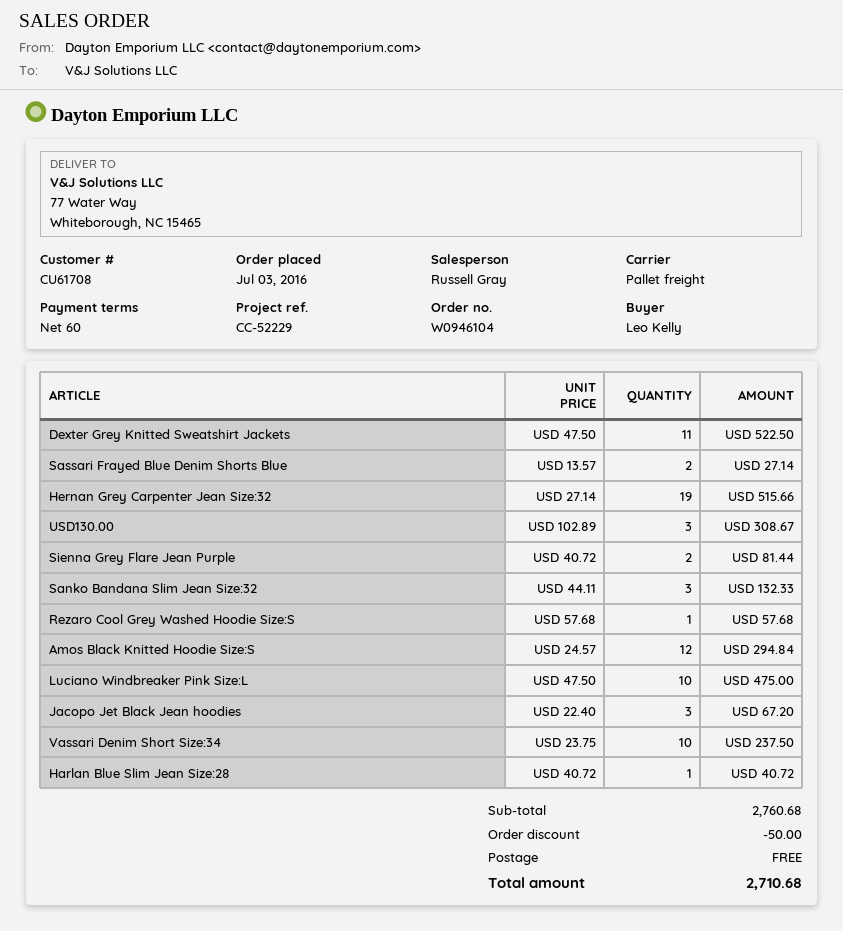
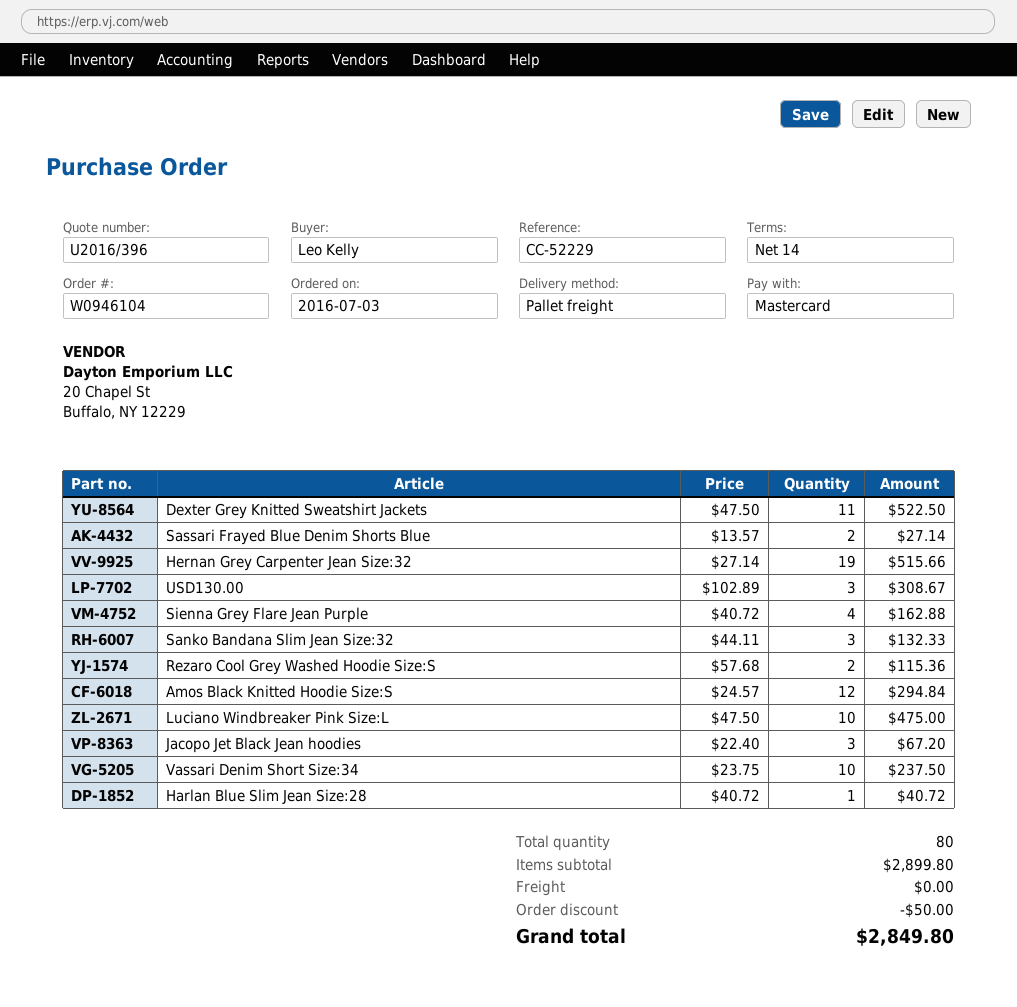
payment terms: 60 days -> 14 days
Sienna Grey Flare Jean Purple: 2 x 40.72 = 81.44 -> 4 x 40.72 = 162.88
Rezaro Cool Grey Washed Hoodie Size:S: 1 x 57.68 = 57.68 -> 2 x 57.68 = 115.36
subtotal: 2760.68 -> 2899.80
total: 2710.68 -> 2849.80

